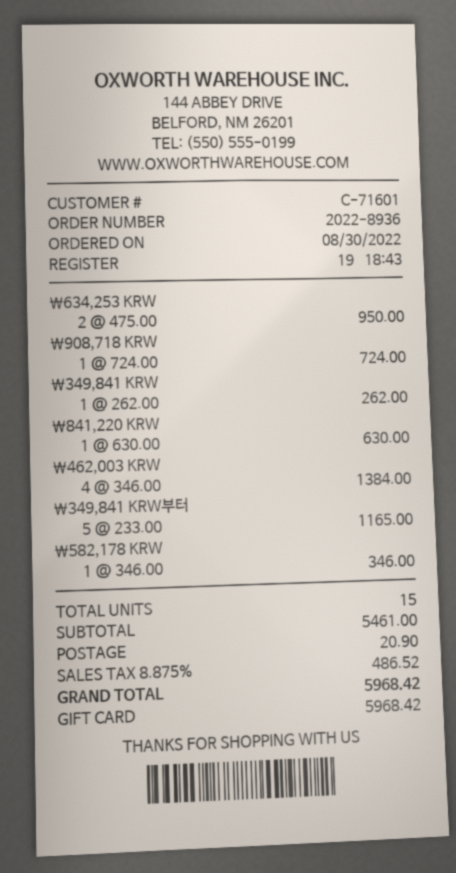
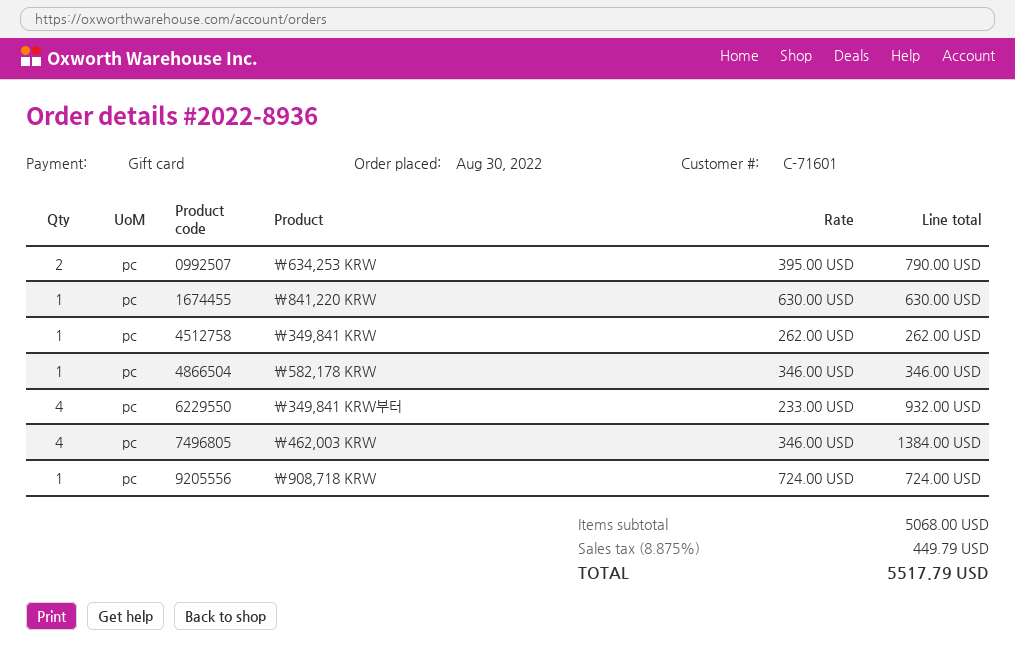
₩634,253 KRW: 2 x 475.00 = 950.00 -> 2 x 395.00 = 790.00
₩349,841 KRW부터: 5 x 233.00 = 1165.00 -> 4 x 233.00 = 932.00
subtotal: 5461.00 -> 5068.00
shipping: 20.90 -> none
tax: 8.875% = 486.52 -> 8.875% = 449.79
total: 5968.42 -> 5517.79

